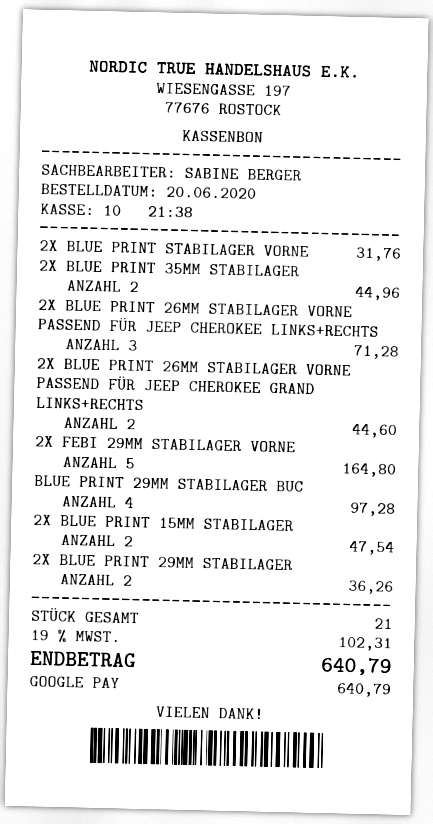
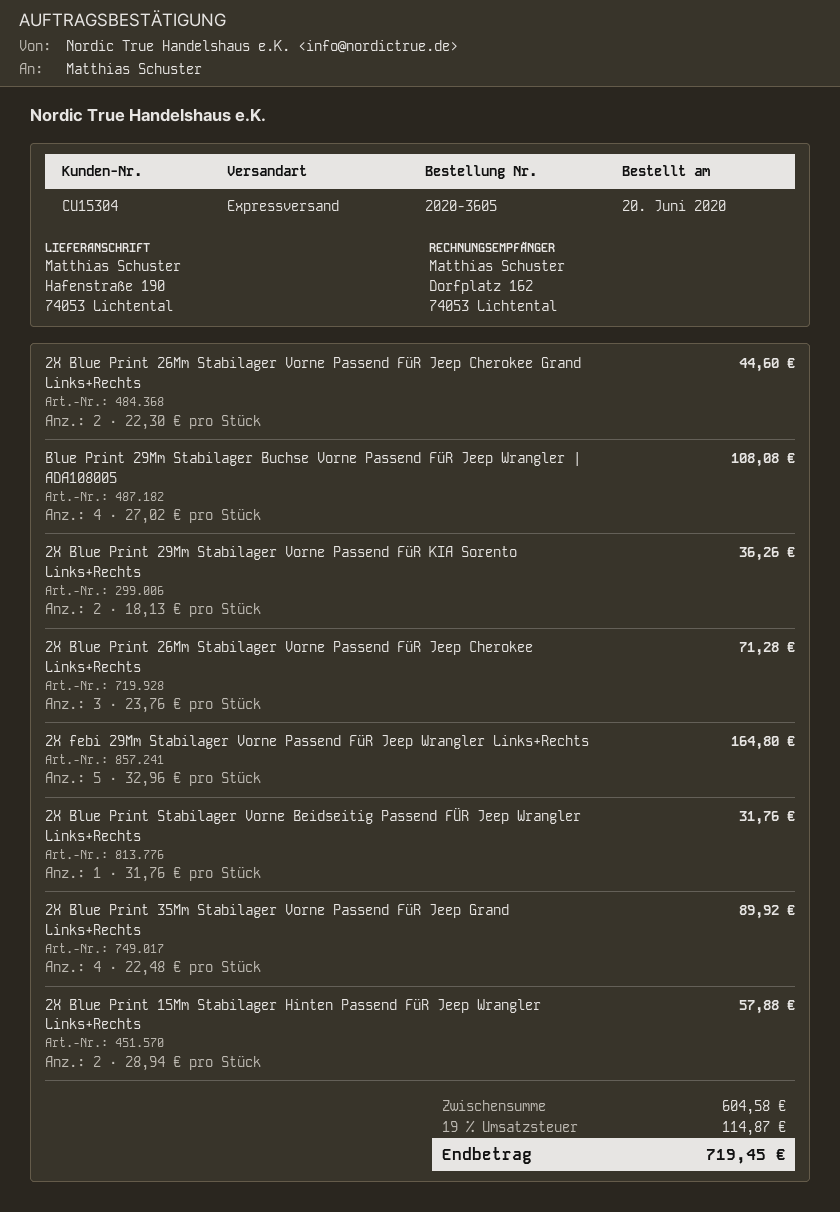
2X BLUE PRINT 35MM STABILAGER: 2 for 44.96 -> 4 for 89.92
BLUE PRINT 29MM STABILAGER BUC: 4 for 97.28 -> 4 for 108.08
2X BLUE PRINT 15MM STABILAGER: 2 for 47.54 -> 2 for 57.88
tax: 19% = 102.31 -> 19% = 114.87
total: 640.79 -> 719.45

